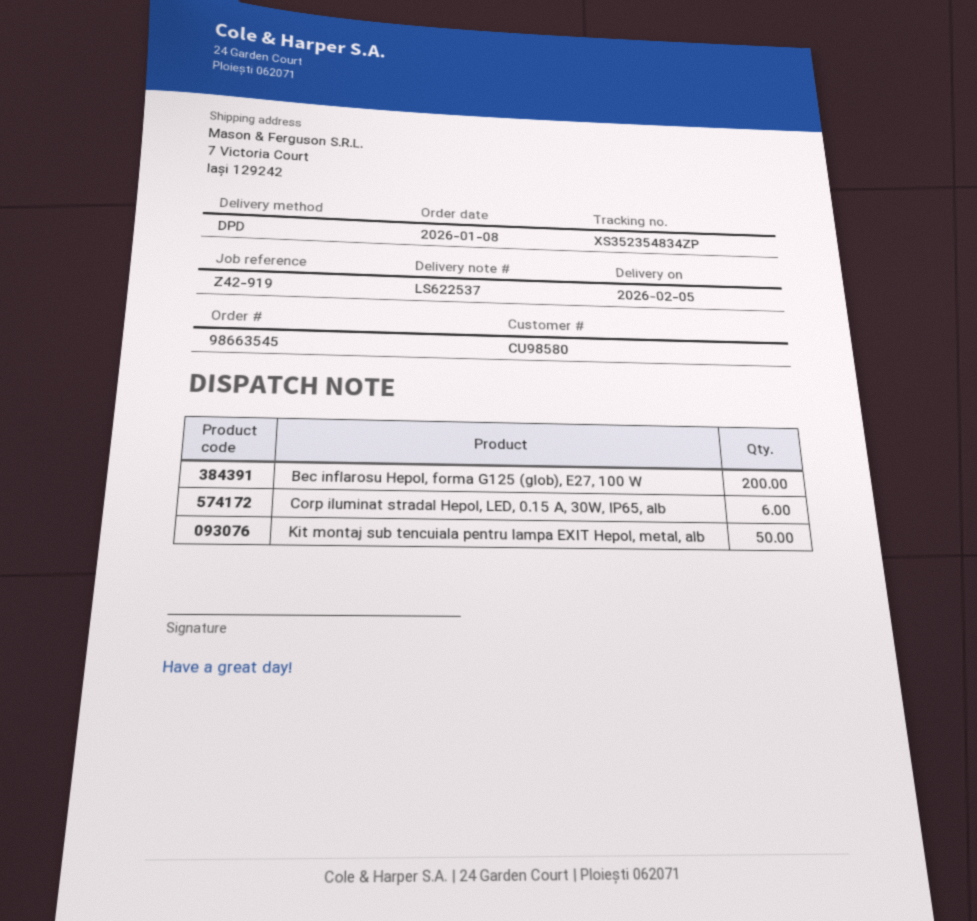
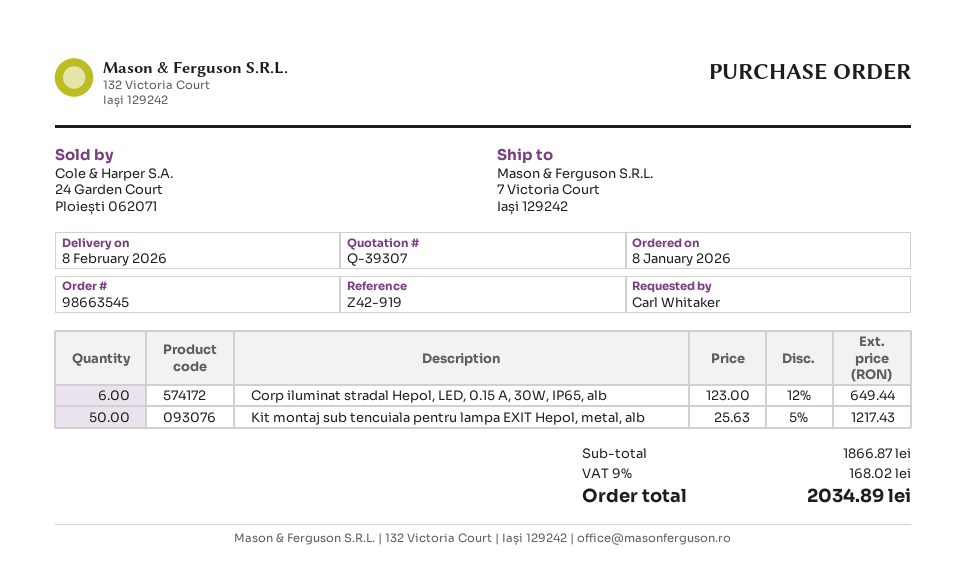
delivery date: 2026-02-05 -> 2026-02-08
Bec inflarosu Hepol, forma G125 (glob), E27, 100 W: 200 -> none

